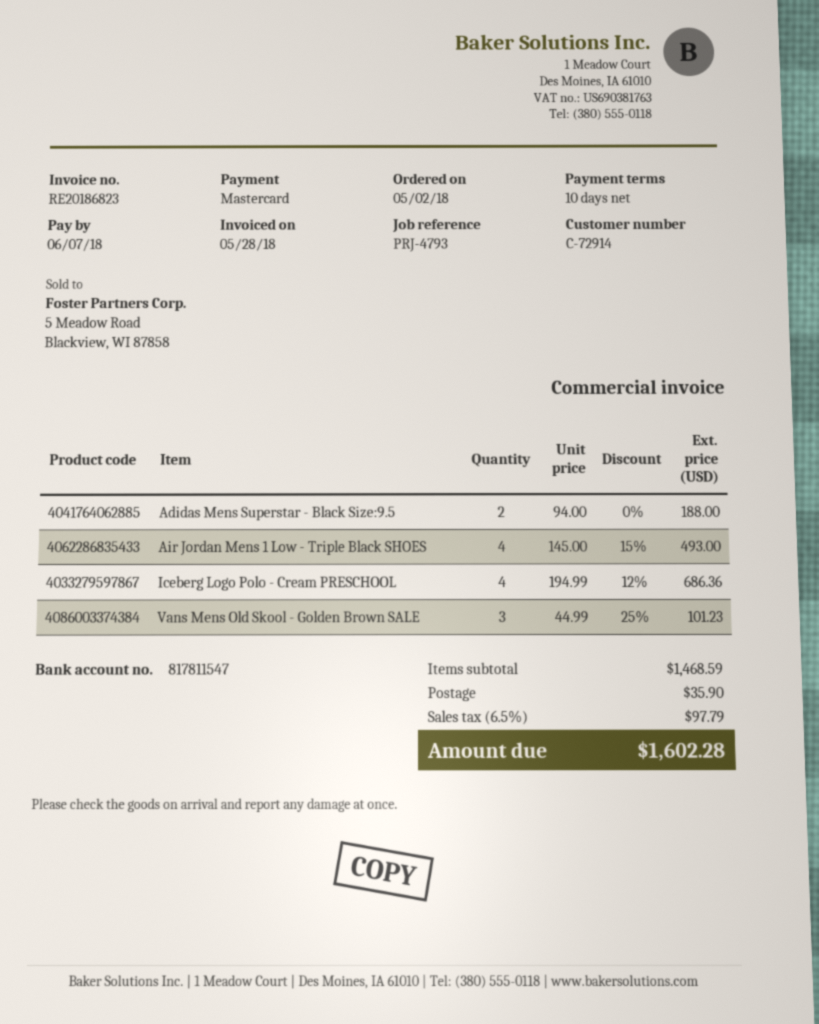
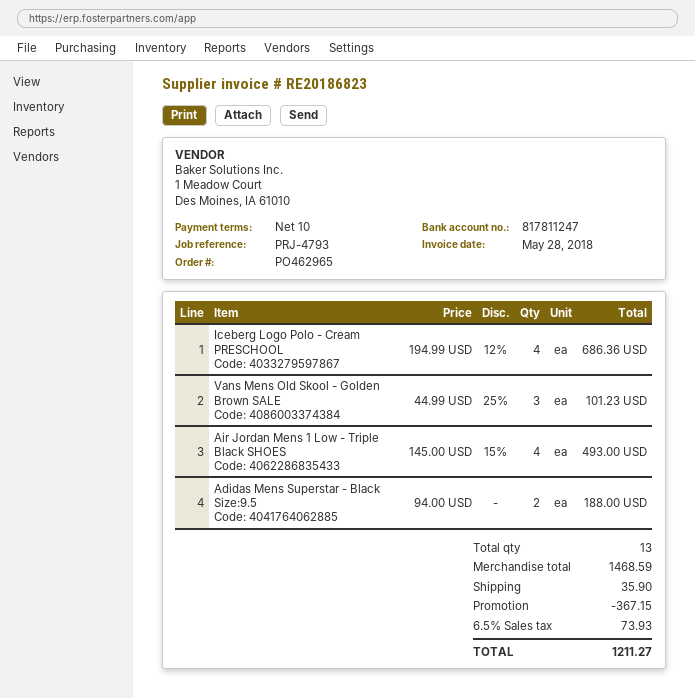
bank account: 817811547 -> 817811247
discount: none -> 367.15
tax: 6.5% = 97.79 -> 6.5% = 73.93
total: 1602.28 -> 1211.27

